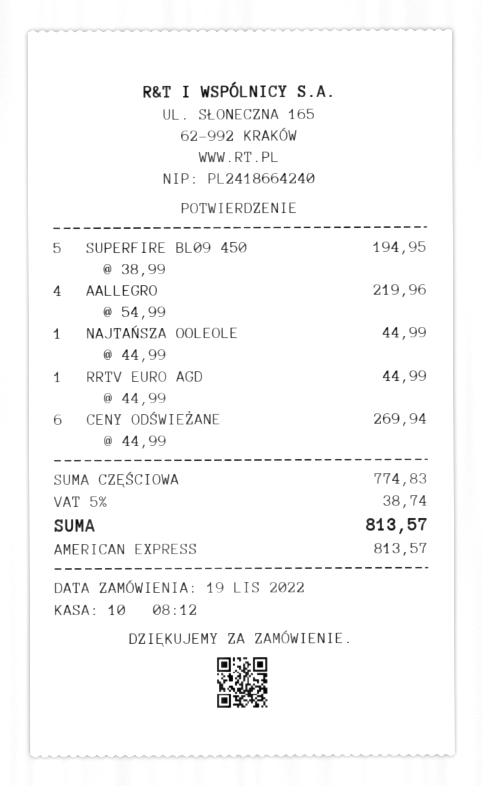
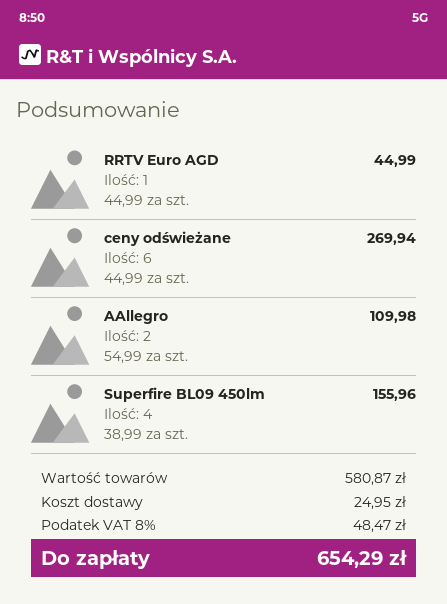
SUPERFIRE BL09 450: 5 x 38.99 = 194.95 -> 4 x 38.99 = 155.96
AALLEGRO: 4 x 54.99 = 219.96 -> 2 x 54.99 = 109.98
NAJTAŃSZA OOLEOLE: 1 x 44.99 = 44.99 -> none
subtotal: 774.83 -> 580.87
shipping: none -> 24.95
tax: 5% = 38.74 -> 8% = 48.47
total: 813.57 -> 654.29

